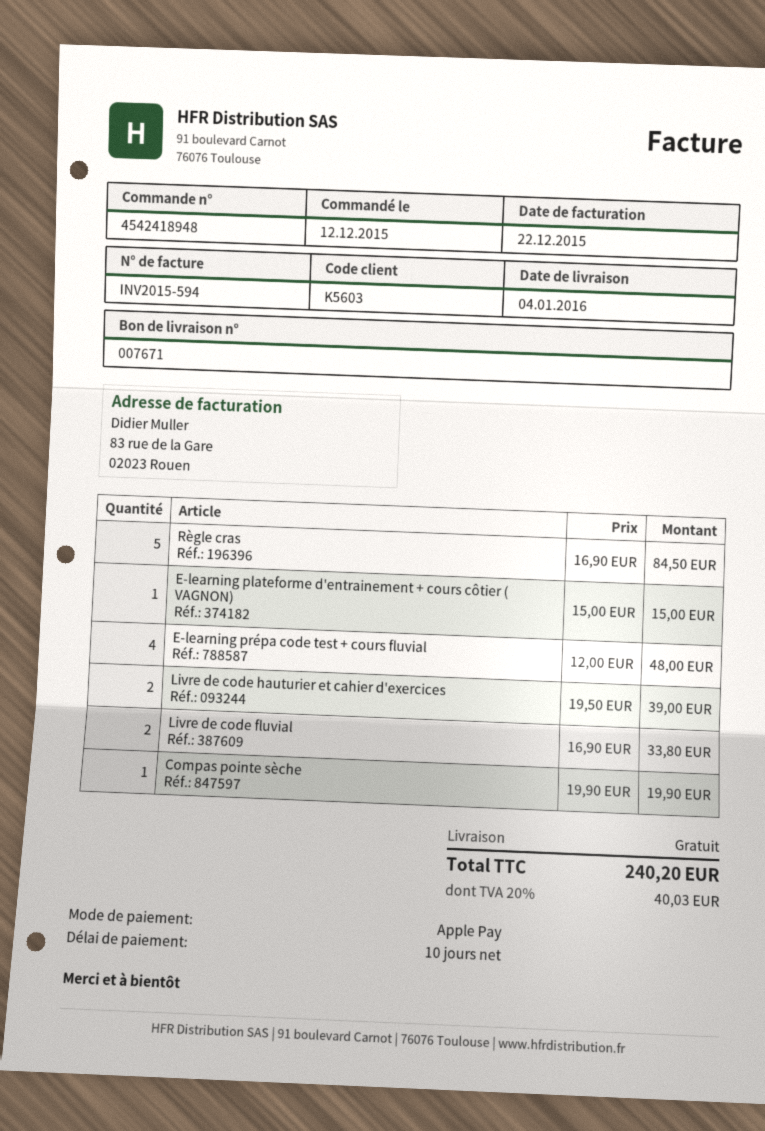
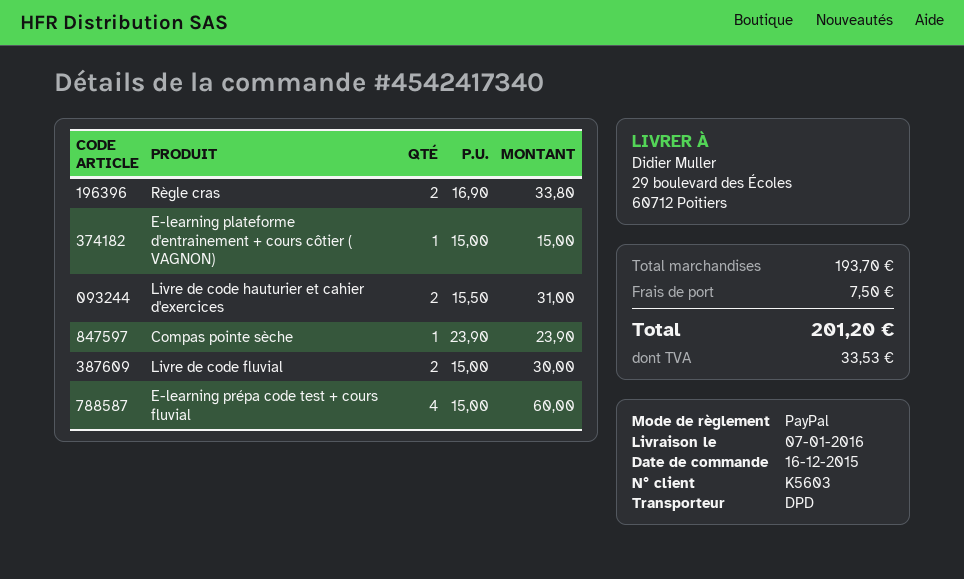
order number: 4542418948 -> 4542417340
order date: 2015-12-12 -> 2015-12-16
delivery date: 2016-01-04 -> 2016-01-07
payment method: Apple Pay -> PayPal
Règle cras: 5 x 16.90 = 84.50 -> 2 x 16.90 = 33.80
E-learning prépa code test + cours fluvial: 4 x 12.00 = 48.00 -> 4 x 15.00 = 60.00
Livre de code hauturier et cahier d'exercices: 2 x 19.50 = 39.00 -> 2 x 15.50 = 31.00
Livre de code fluvial: 2 x 16.90 = 33.80 -> 2 x 15.00 = 30.00
Compas pointe sèche: 1 x 19.90 = 19.90 -> 1 x 23.90 = 23.90
shipping: 0.00 -> 7.50
tax: 40.03 -> 33.53
total: 240.20 -> 201.20

